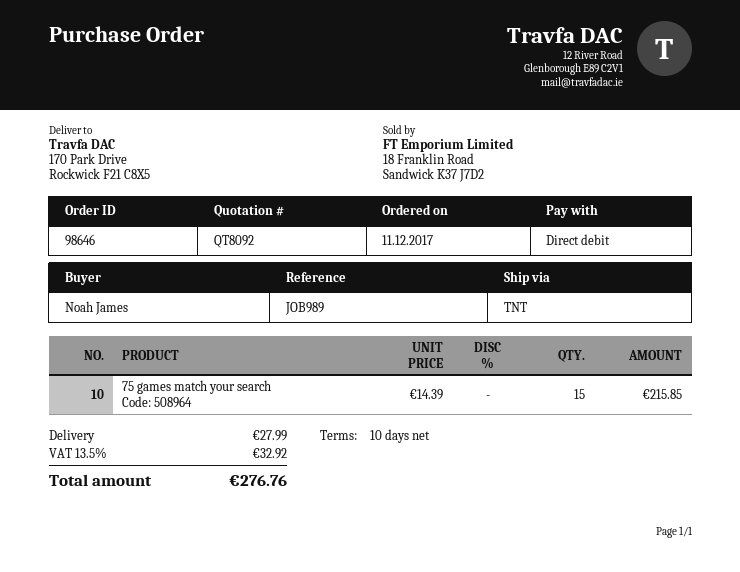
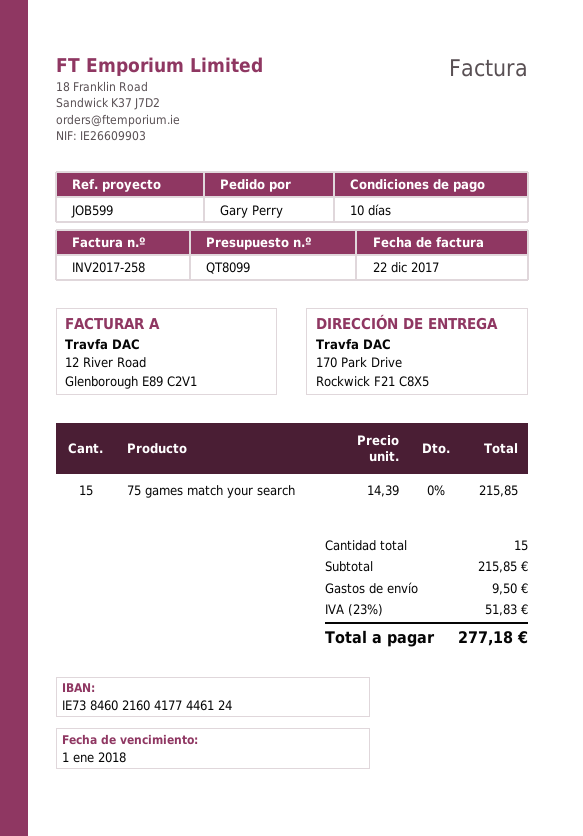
quote number: QT8092 -> QT8099
reference: JOB989 -> JOB599
ordered by: Noah James -> Gary Perry
shipping: 27.99 -> 9.50
tax: 13.5% = 32.92 -> 23% = 51.83
total: 276.76 -> 277.18

